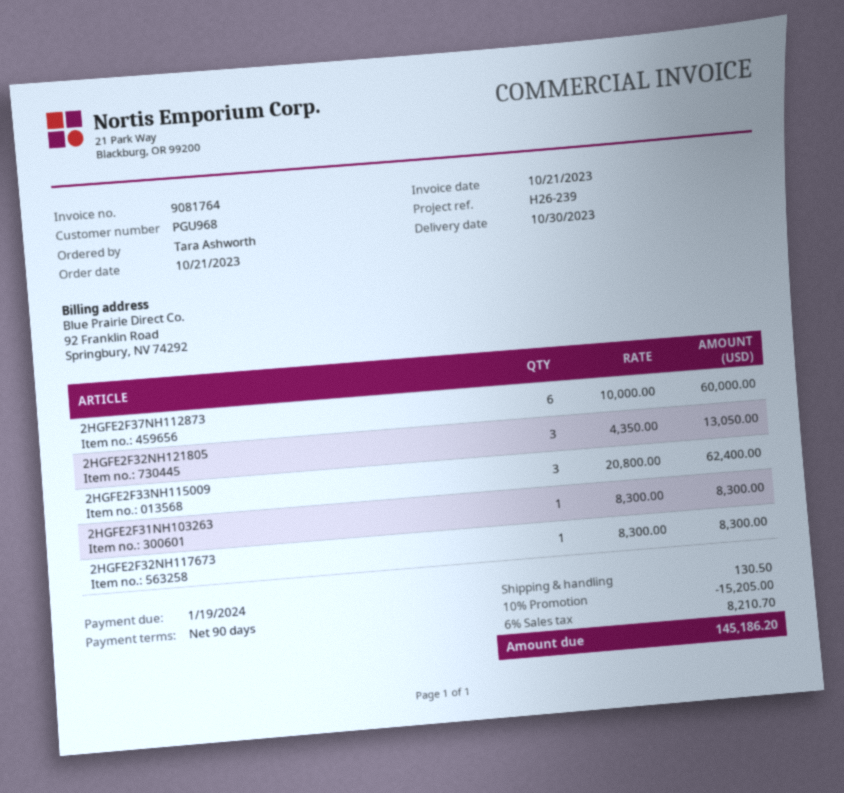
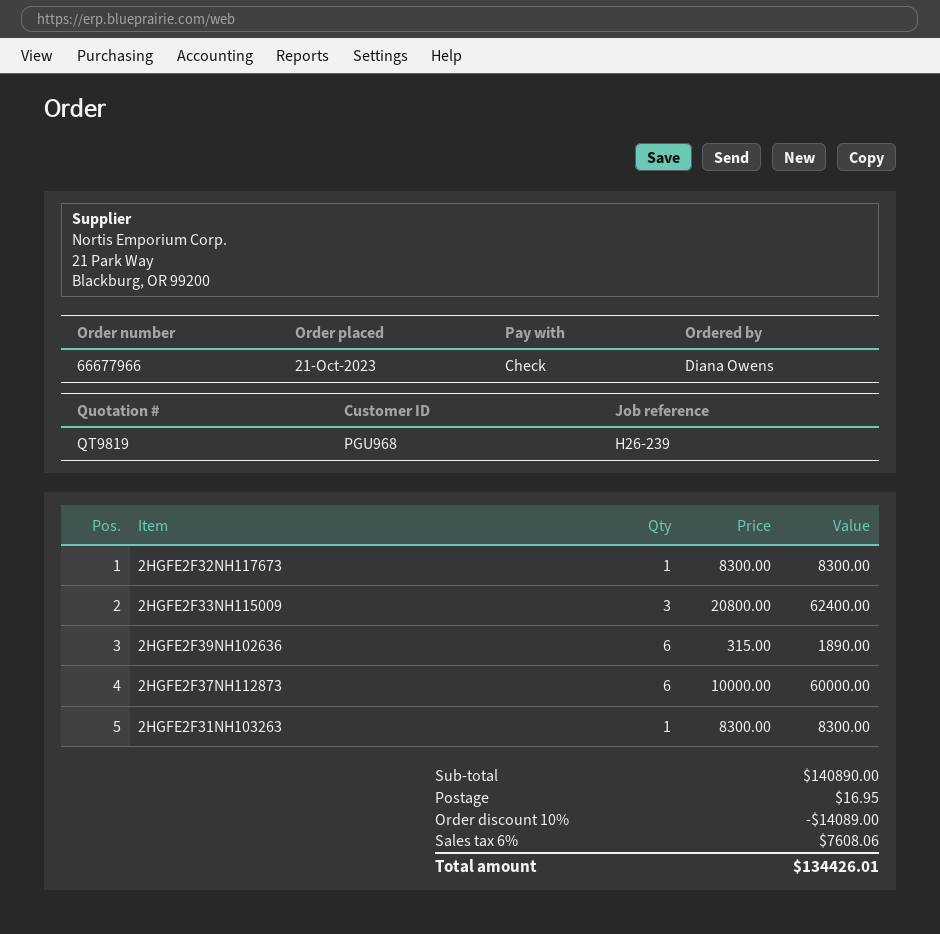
ordered by: Tara Ashworth -> Diana Owens
2HGFE2F32NH121805: 3 x 4350.00 = 13050.00 -> none
2HGFE2F39NH102636: none -> 6 x 315.00 = 1890.00
discount: 10% = 15205.00 -> 10% = 14089.00
shipping: 130.50 -> 16.95
tax: 6% = 8210.70 -> 6% = 7608.06
total: 145186.20 -> 134426.01

